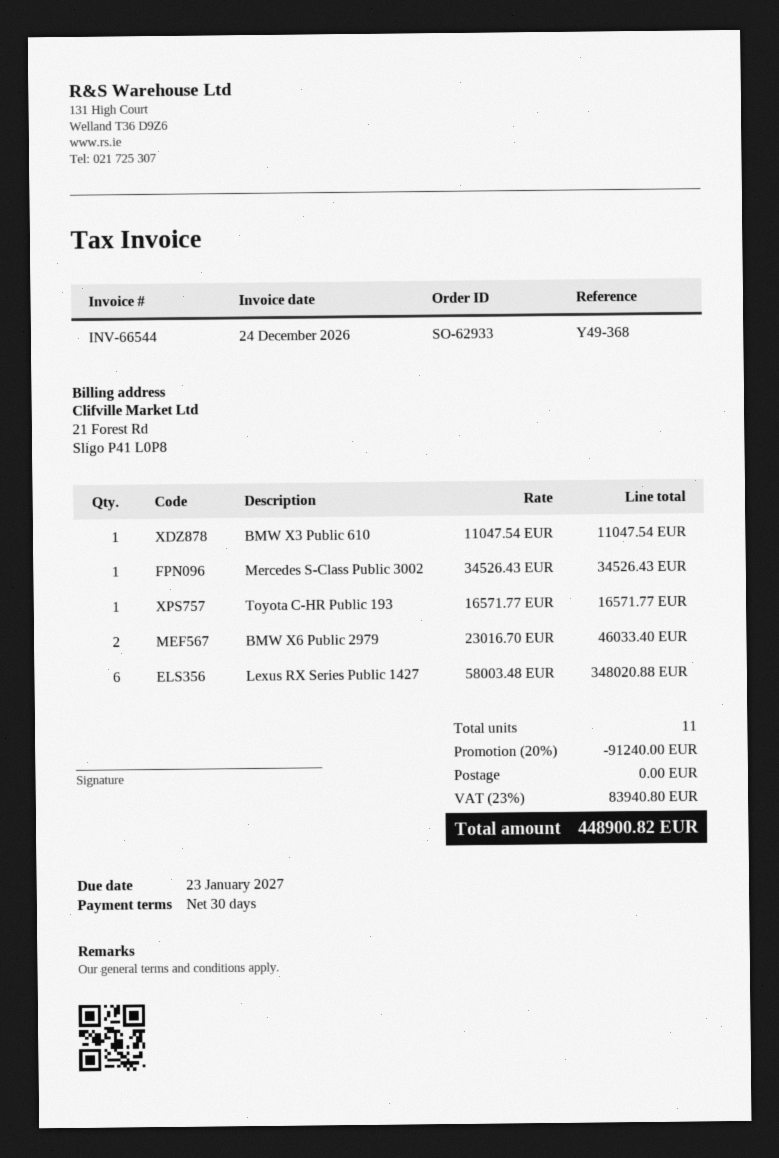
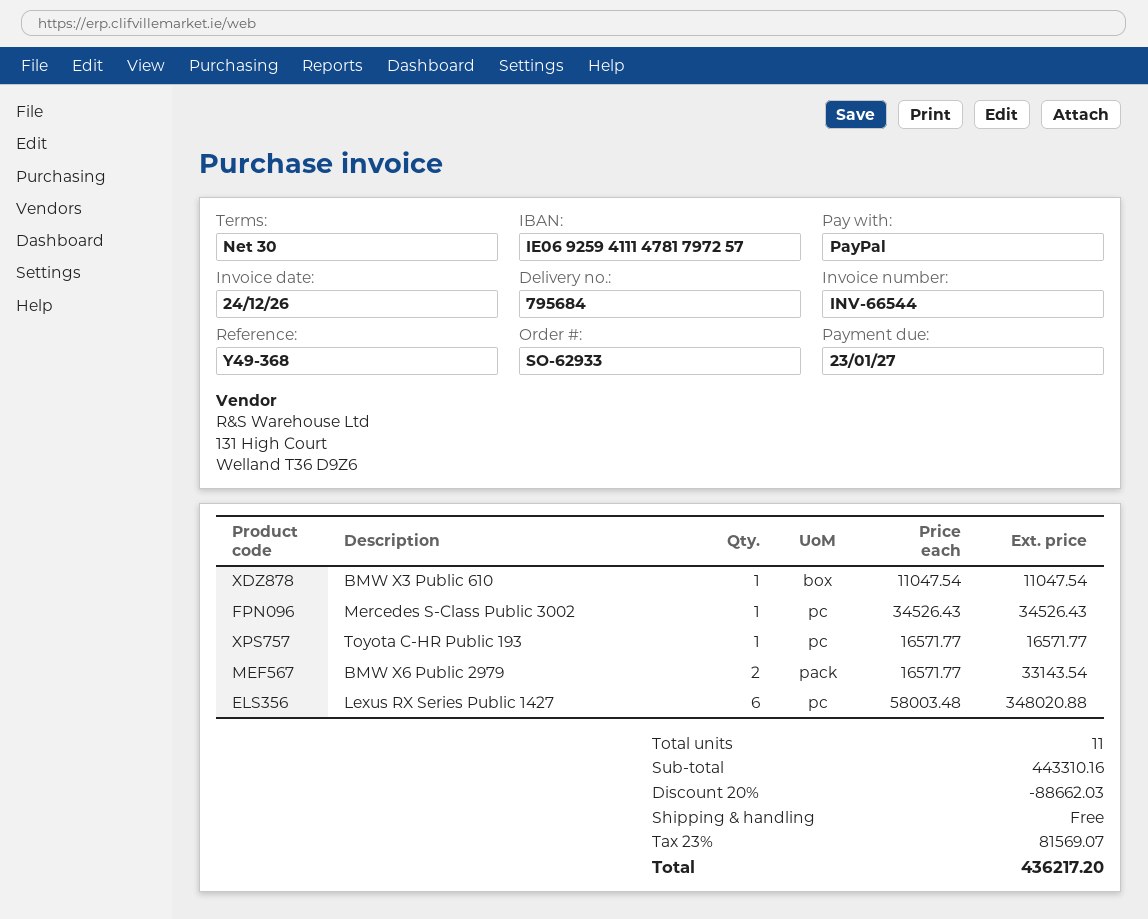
BMW X6 Public 2979: 2 x 23016.70 = 46033.40 -> 2 x 16571.77 = 33143.54
discount: 20% = 91240.00 -> 20% = 88662.03
tax: 23% = 83940.80 -> 23% = 81569.07
total: 448900.82 -> 436217.20

